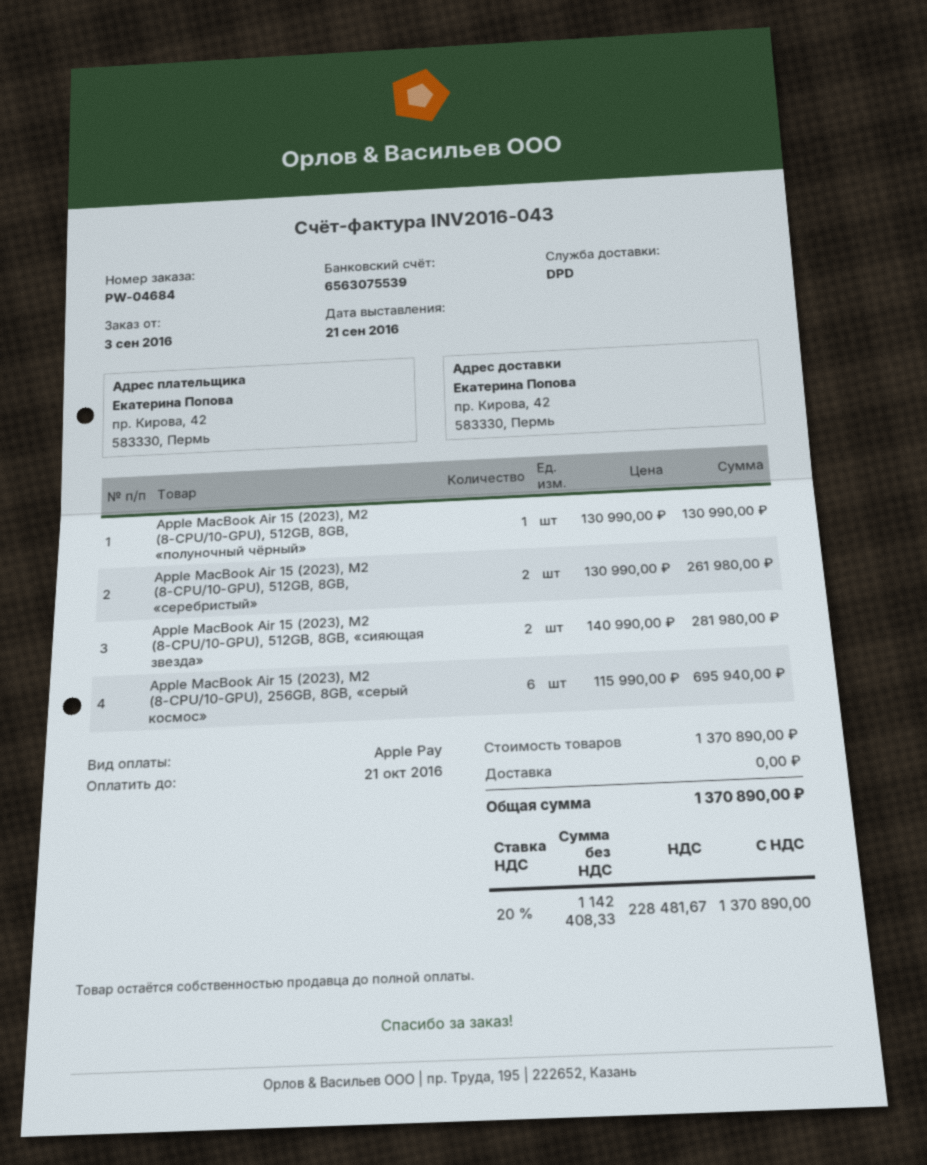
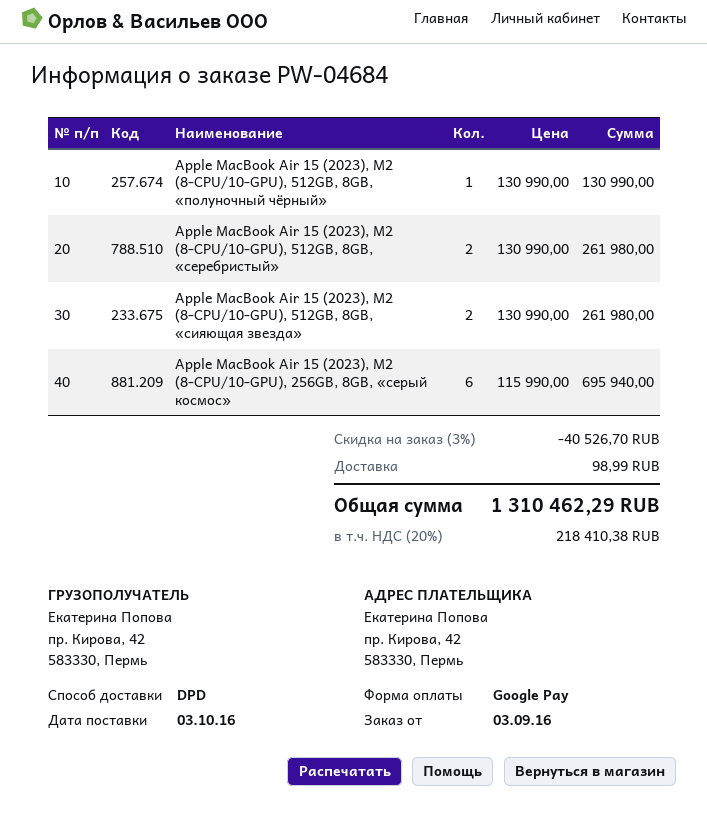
payment method: Apple Pay -> Google Pay
Apple MacBook Air 15 (2023), M2 (8-CPU/10-GPU), 512GB, 8GB, «сияющая звезда»: 2 x 140990.00 = 281980.00 -> 2 x 130990.00 = 261980.00
discount: none -> 3% = 40526.70
shipping: 0.00 -> 98.99
tax: 20% = 228481.67 -> 20% = 218410.38
total: 1370890.00 -> 1310462.29

